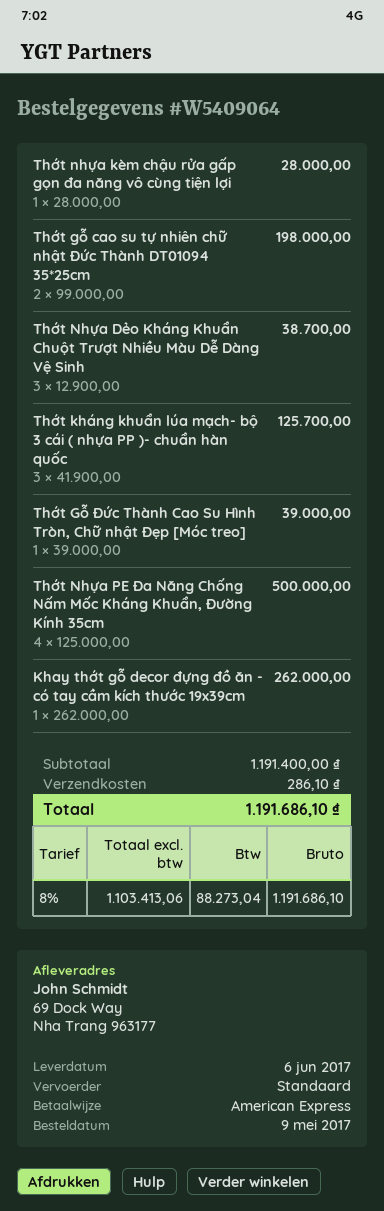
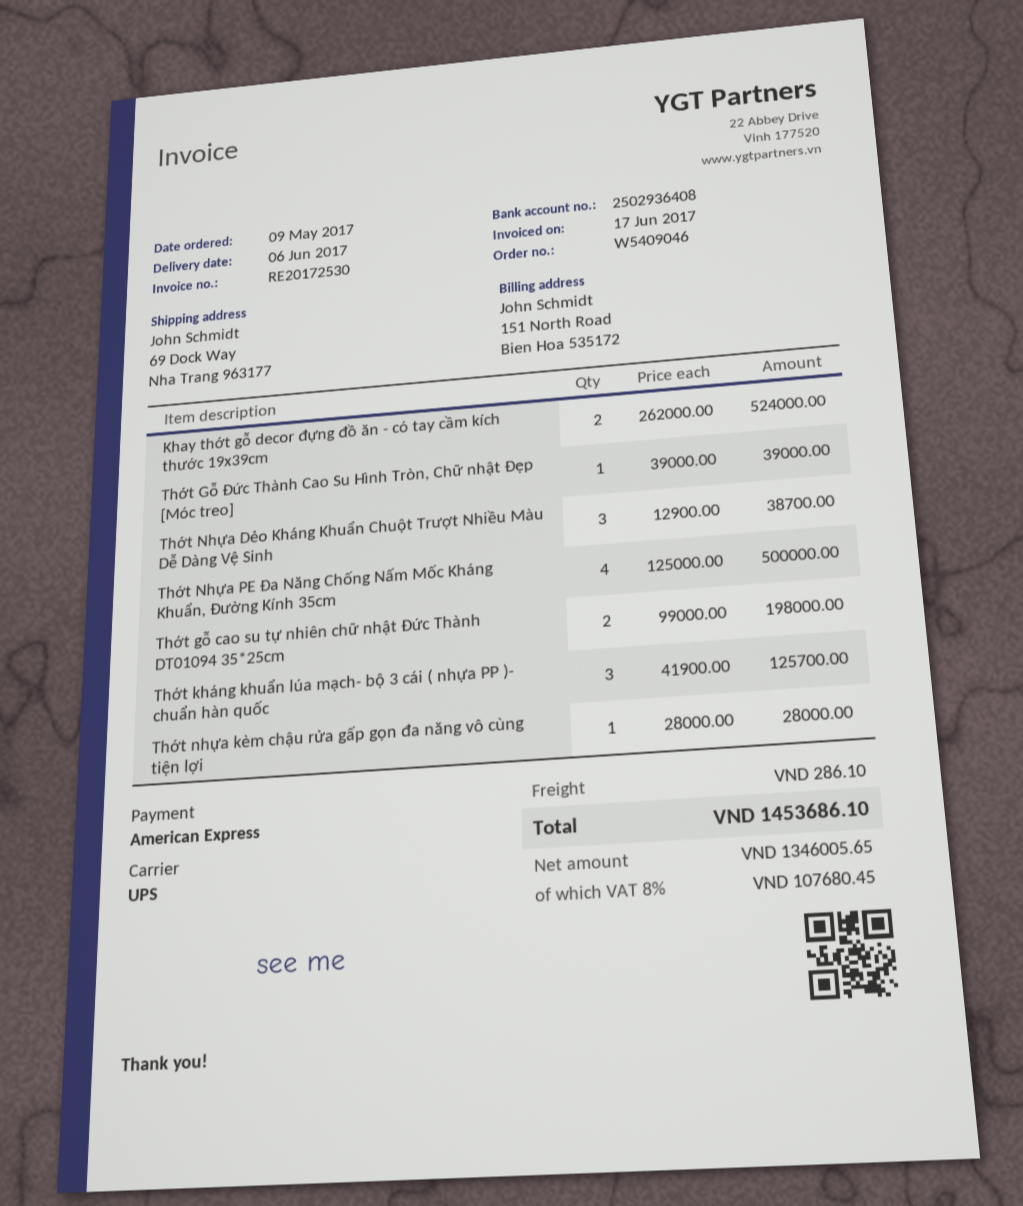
order number: W5409064 -> W5409046
shipping method: standard -> UPS
Khay thớt gỗ decor đựng đồ ăn - có tay cầm kích thước 19x39cm: 1 x 262000.00 = 262000.00 -> 2 x 262000.00 = 524000.00
net: 1103413.06 -> 1346005.65
tax: 8% = 88273.04 -> 8% = 107680.45
total: 1191686.10 -> 1453686.10

